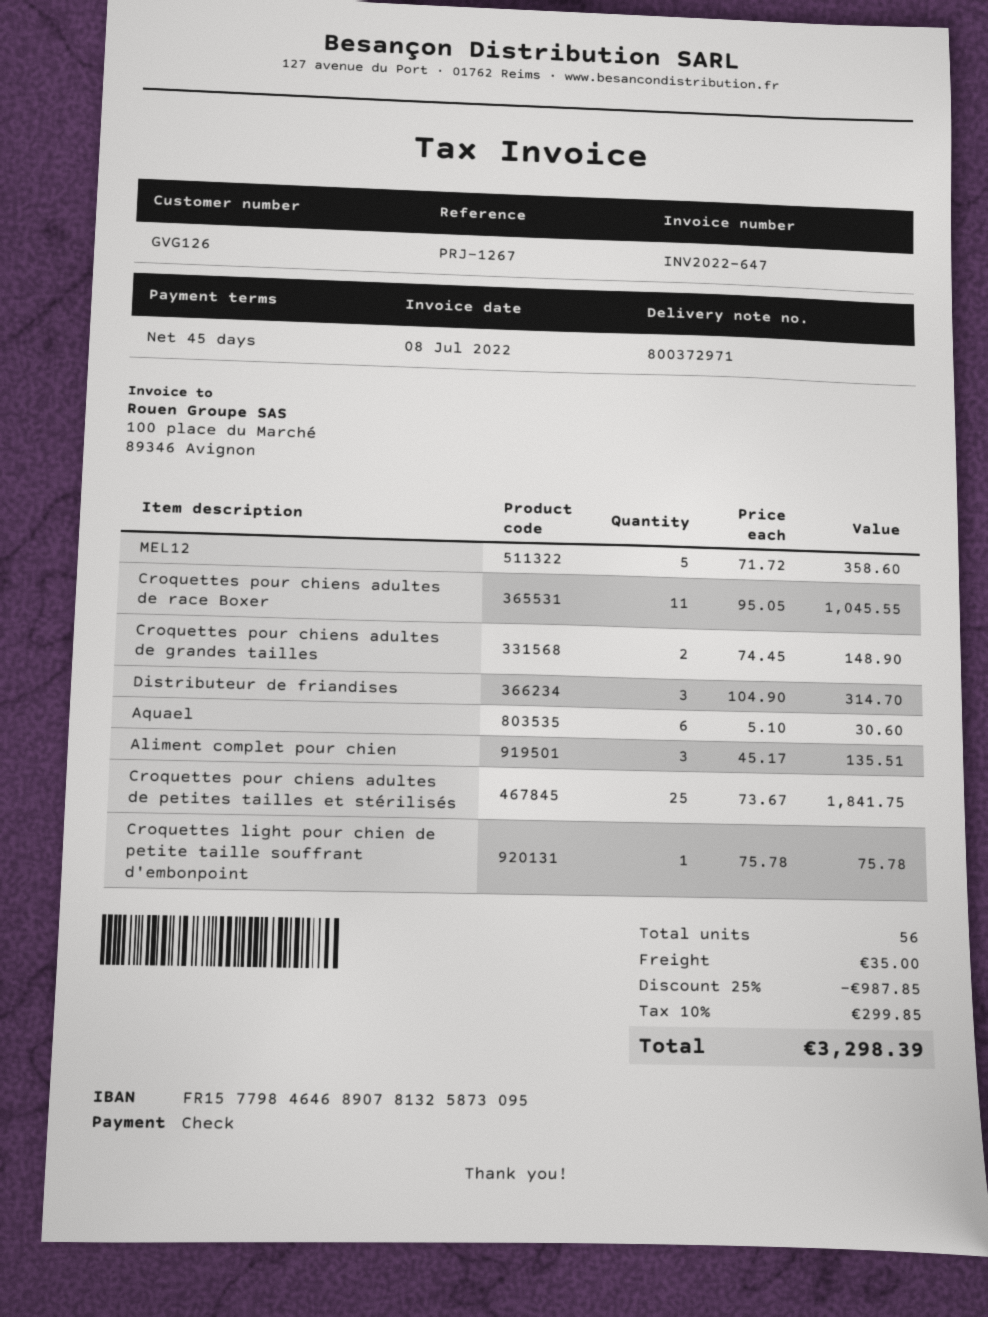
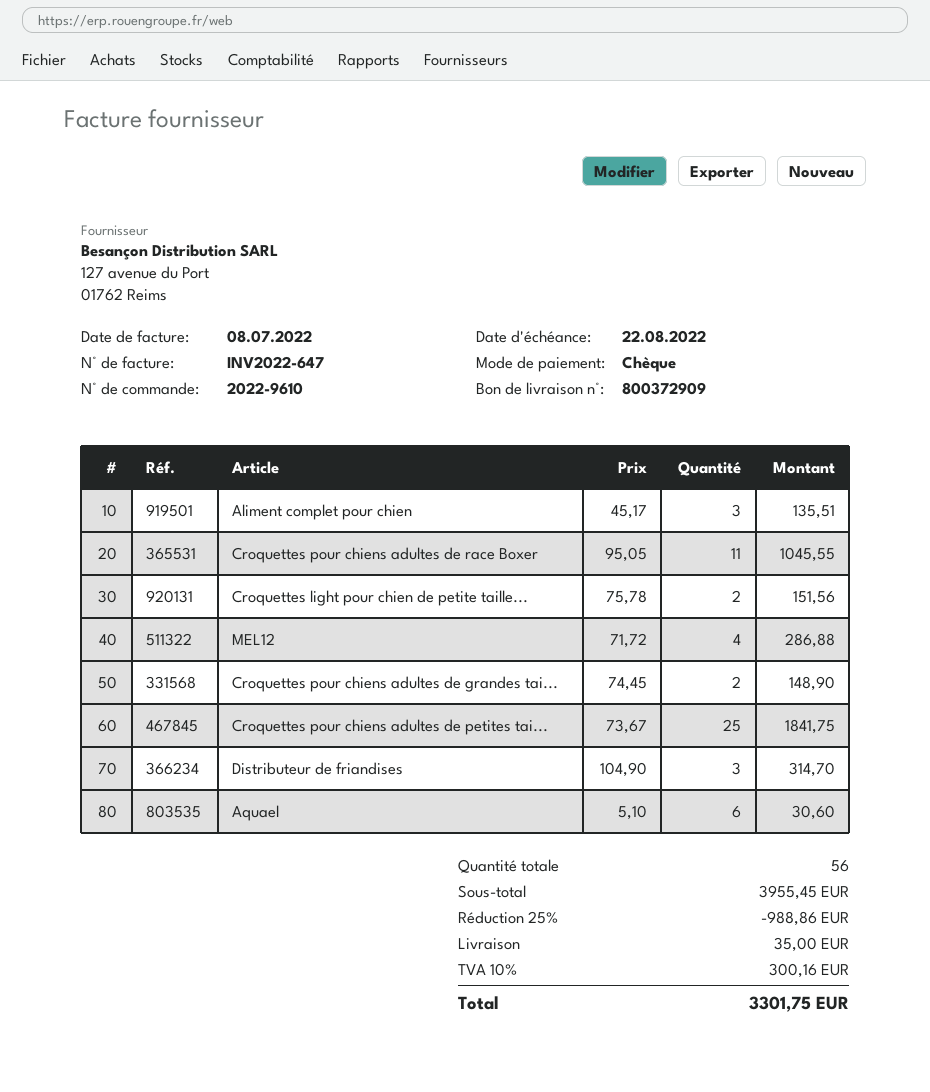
delivery note number: 800372971 -> 800372909
MEL12: 5 x 71.72 = 358.60 -> 4 x 71.72 = 286.88
Croquettes light pour chien de petite taille souffrant d'embonpoint: 1 x 75.78 = 75.78 -> 2 x 75.78 = 151.56
discount: 25% = 987.85 -> 25% = 988.86
tax: 10% = 299.85 -> 10% = 300.16
total: 3298.39 -> 3301.75

